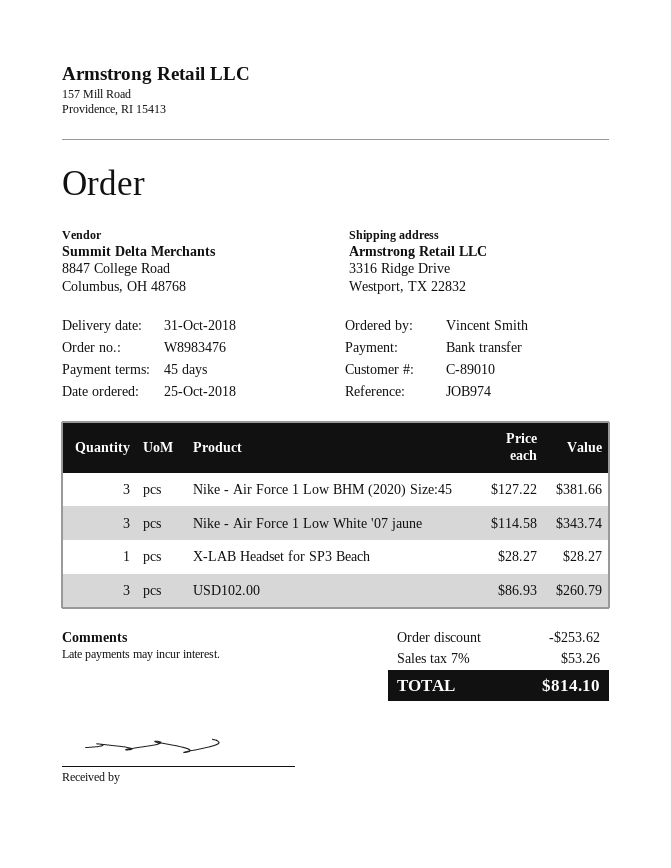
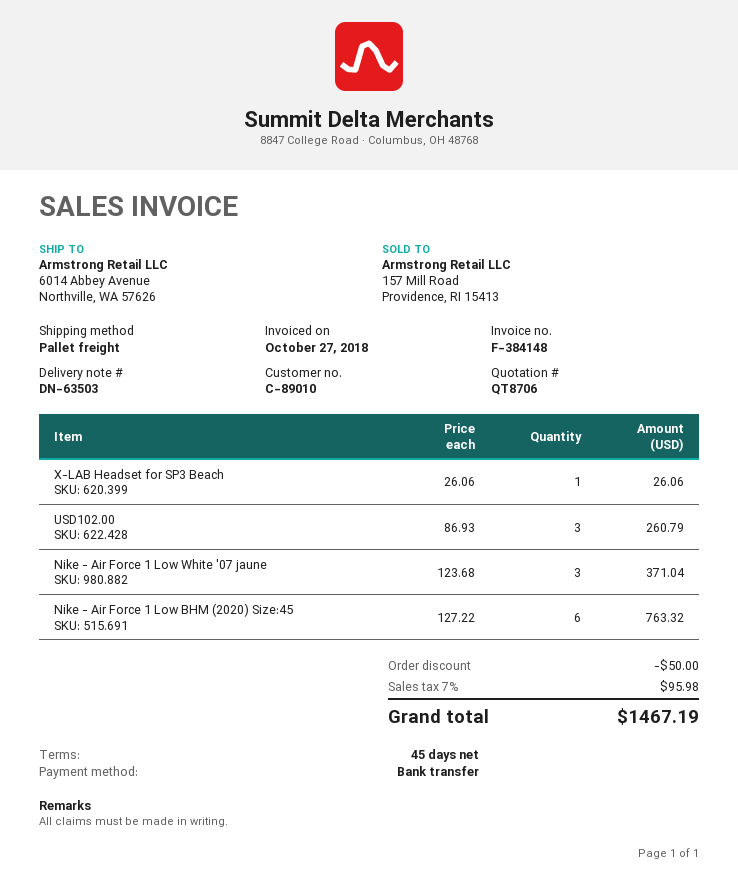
ship to: 3316 Ridge Drive, Westport, TX 22832 -> 6014 Abbey Avenue, Northville, WA 57626
Nike - Air Force 1 Low BHM (2020) Size:45: 3 x 127.22 = 381.66 -> 6 x 127.22 = 763.32
Nike - Air Force 1 Low White '07 jaune: 3 x 114.58 = 343.74 -> 3 x 123.68 = 371.04
X-LAB Headset for SP3 Beach: 1 x 28.27 = 28.27 -> 1 x 26.06 = 26.06
discount: 253.62 -> 50.00
tax: 7% = 53.26 -> 7% = 95.98
total: 814.10 -> 1467.19

